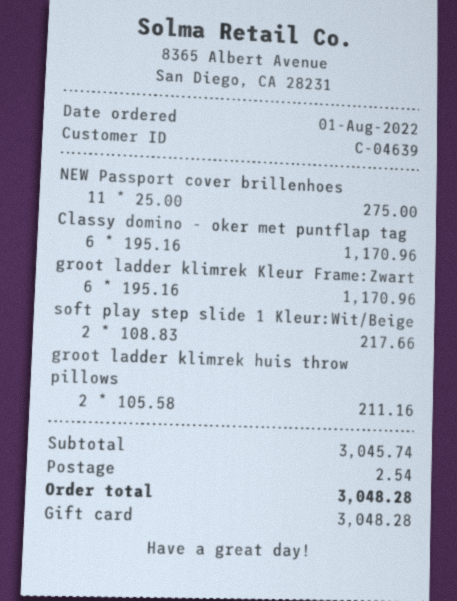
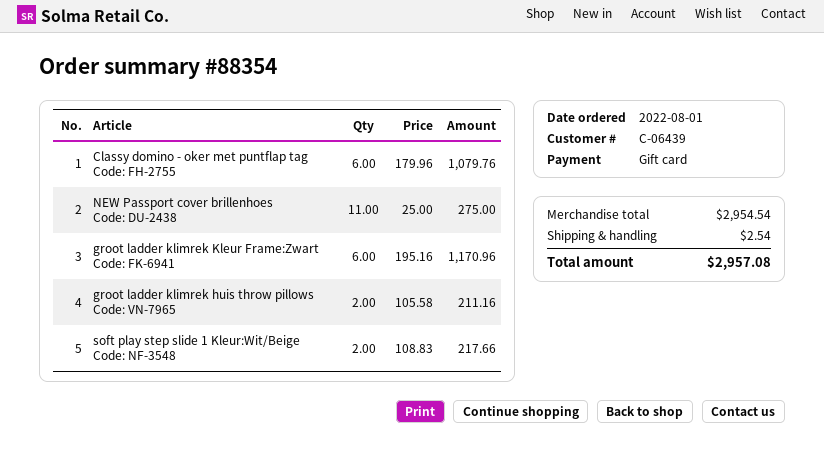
customer number: C-04639 -> C-06439
Classy domino - oker met puntflap tag: 6 x 195.16 = 1170.96 -> 6 x 179.96 = 1079.76
subtotal: 3045.74 -> 2954.54
total: 3048.28 -> 2957.08

